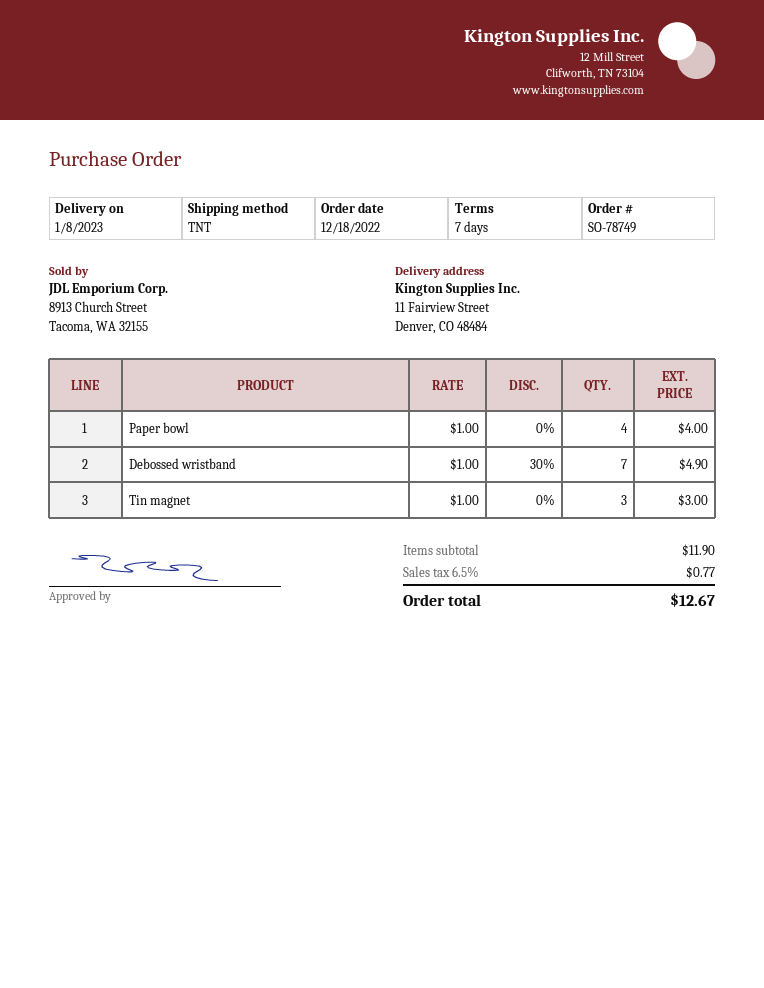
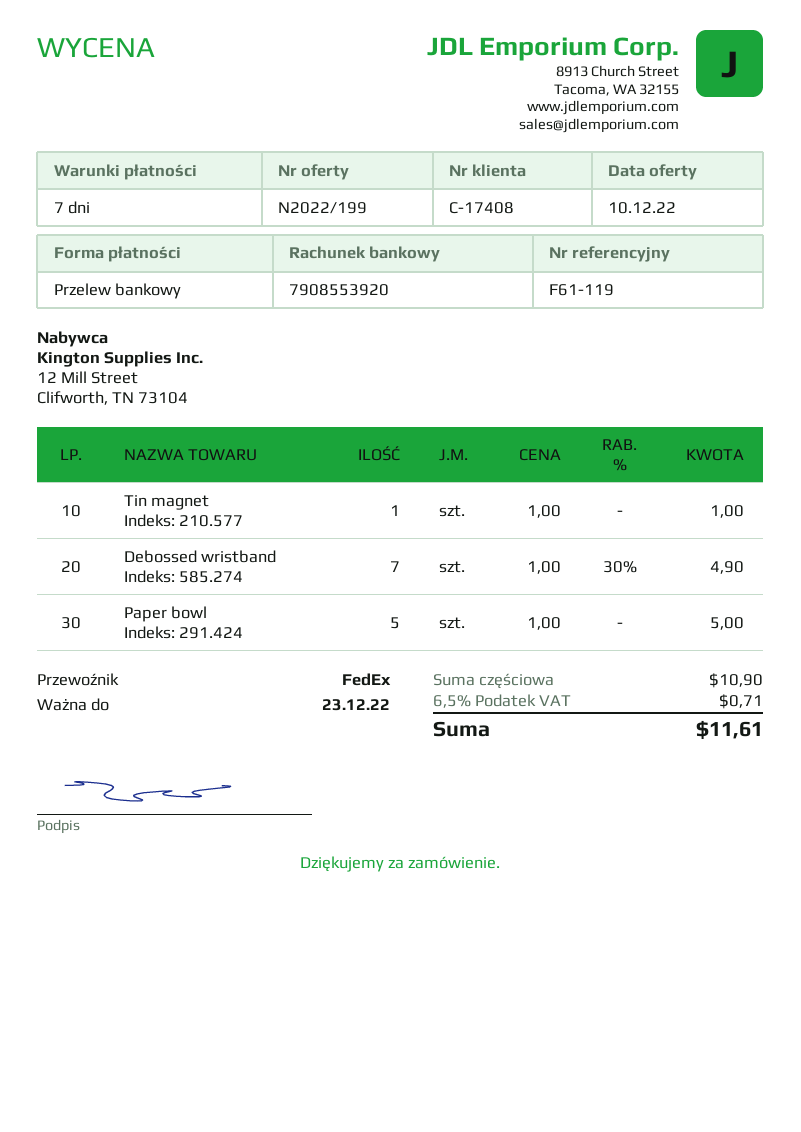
shipping method: TNT -> FedEx
Paper bowl: 4 x 1.00 = 4.00 -> 5 x 1.00 = 5.00
Tin magnet: 3 x 1.00 = 3.00 -> 1 x 1.00 = 1.00
subtotal: 11.90 -> 10.90
tax: 6.5% = 0.77 -> 6.5% = 0.71
total: 12.67 -> 11.61

